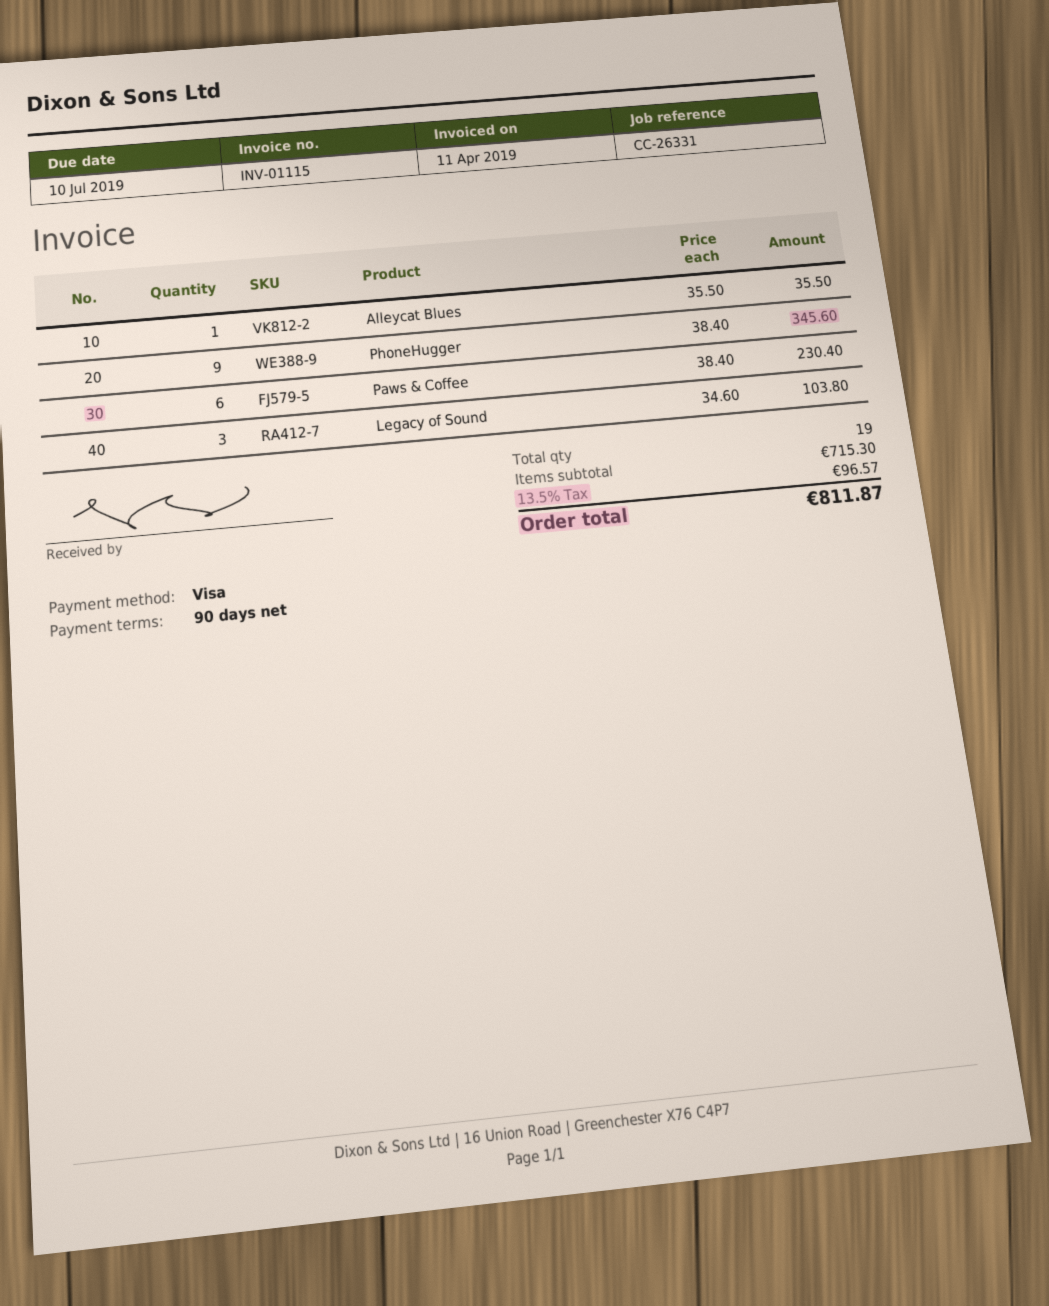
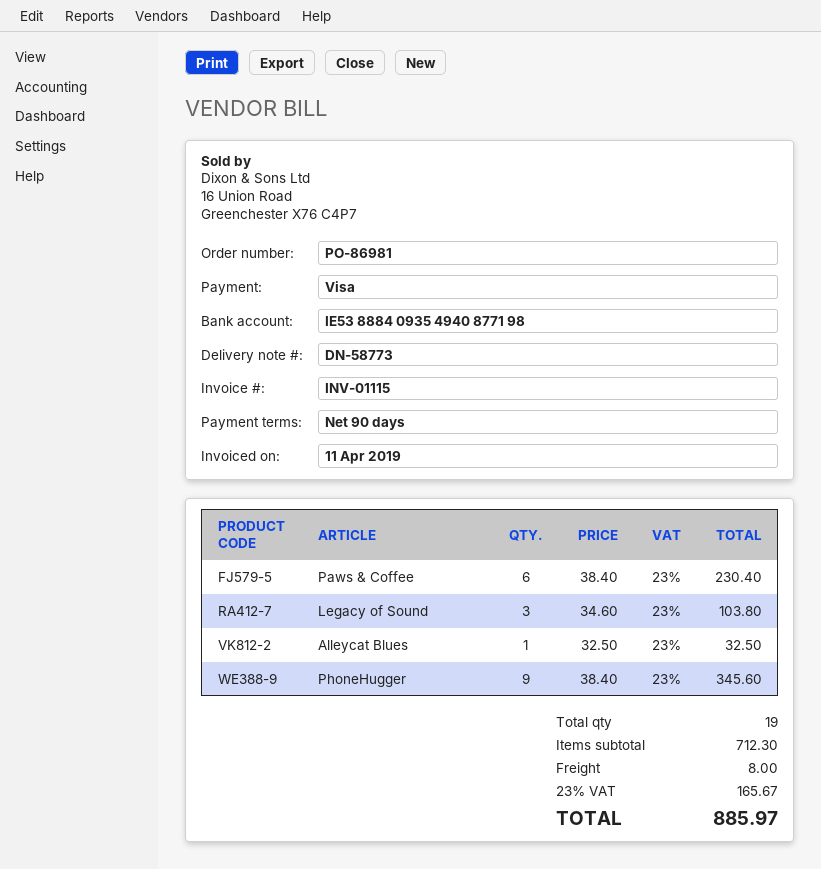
Alleycat Blues: 1 x 35.50 = 35.50 -> 1 x 32.50 = 32.50
subtotal: 715.30 -> 712.30
shipping: none -> 8.00
tax: 13.5% = 96.57 -> 23% = 165.67
total: 811.87 -> 885.97

